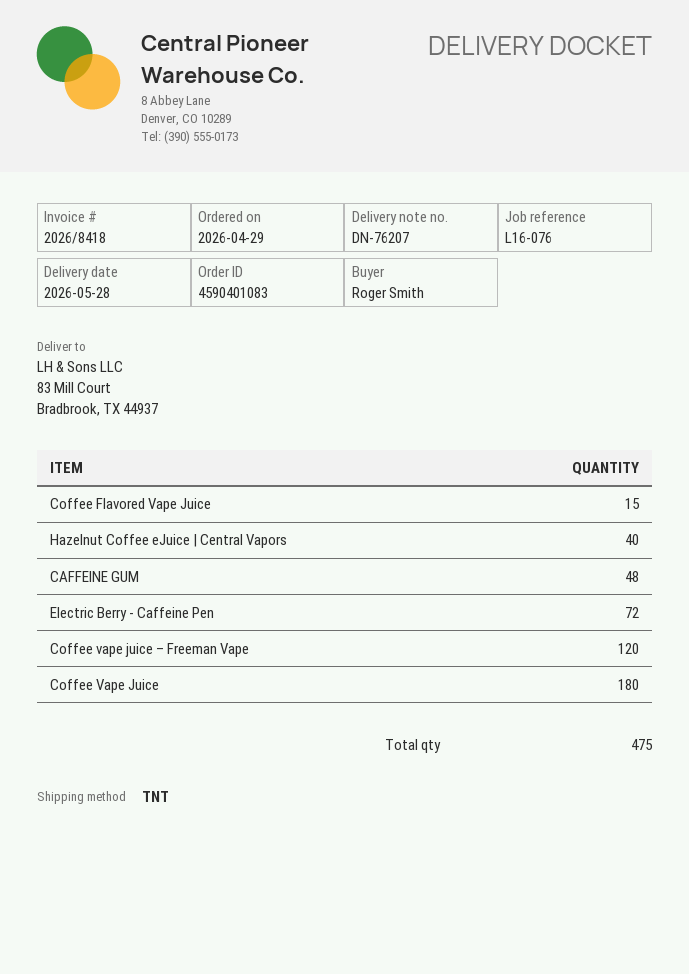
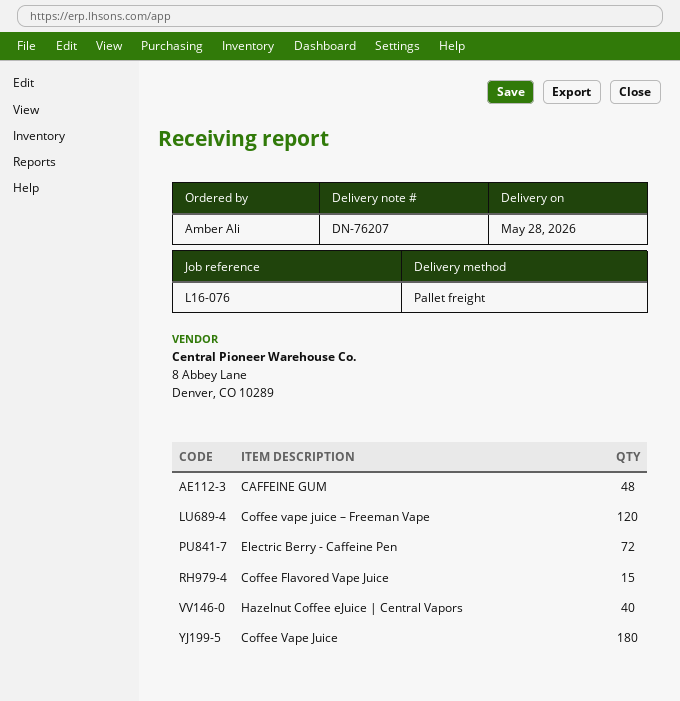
ordered by: Roger Smith -> Amber Ali
shipping method: TNT -> pallet freight

